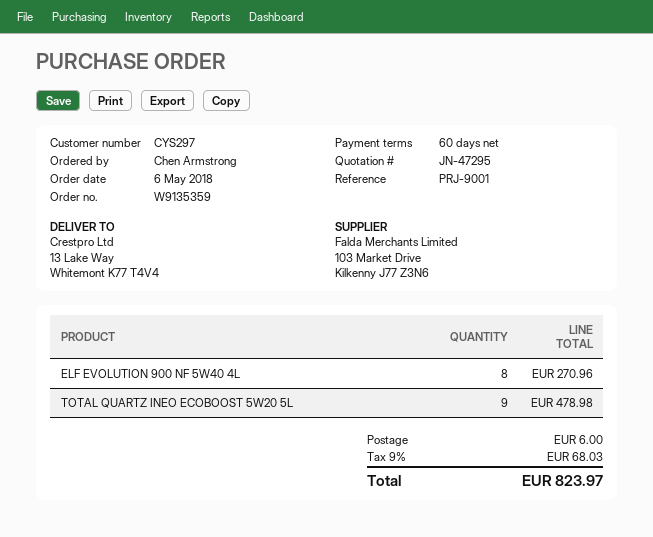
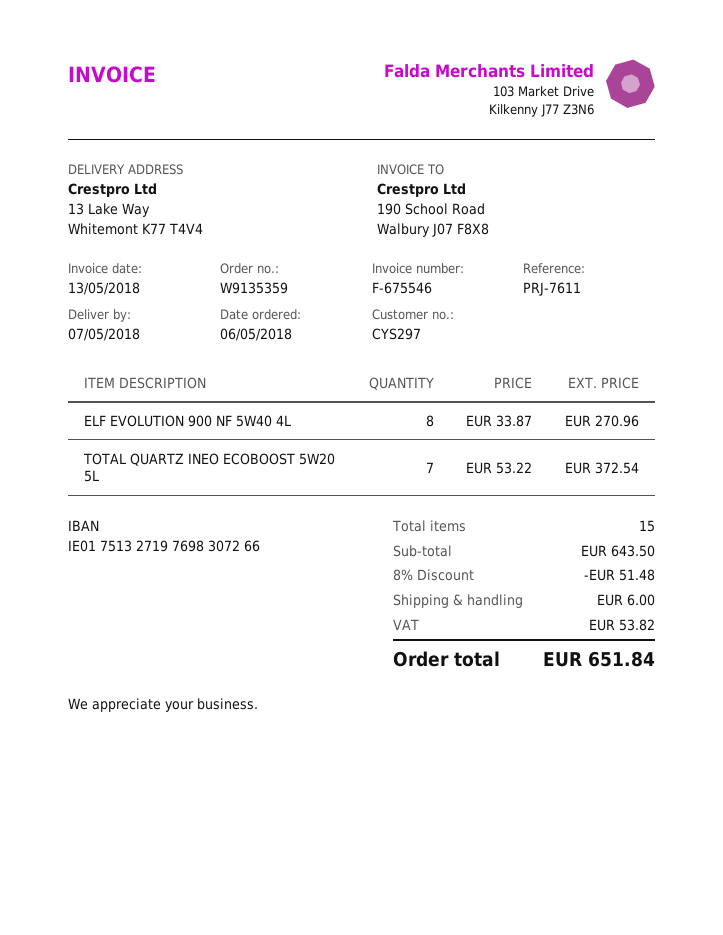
reference: PRJ-9001 -> PRJ-7611
TOTAL QUARTZ INEO ECOBOOST 5W20 5L: 9 for 478.98 -> 7 for 372.54
discount: none -> 8% = 51.48
tax: 68.03 -> 53.82
total: 823.97 -> 651.84

